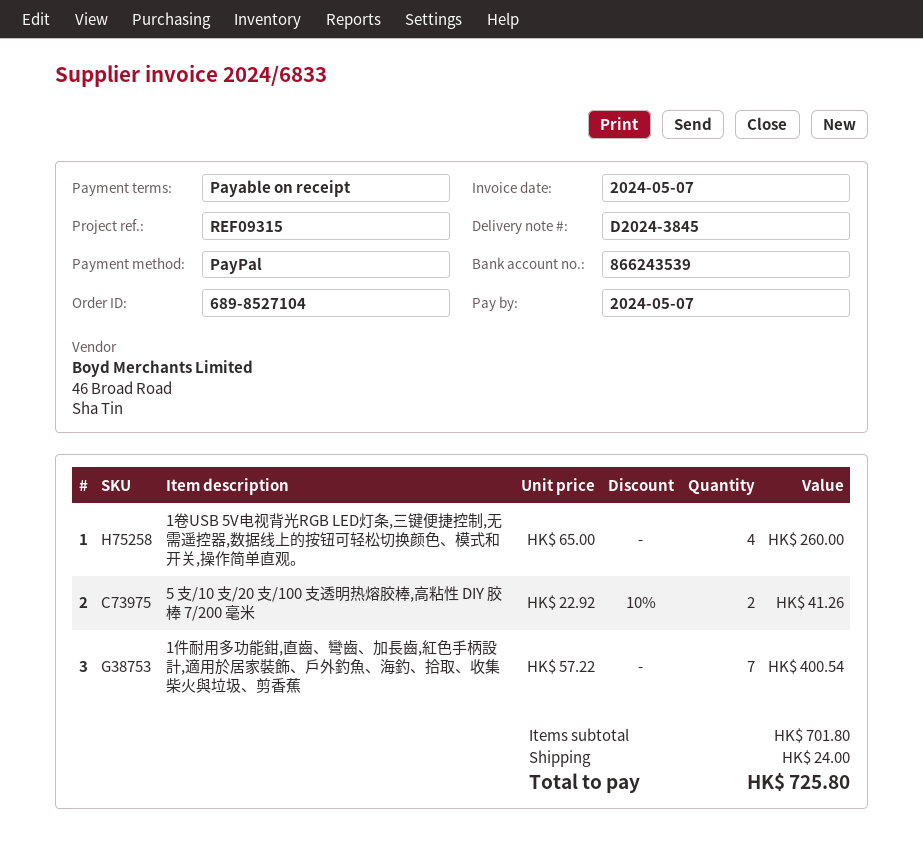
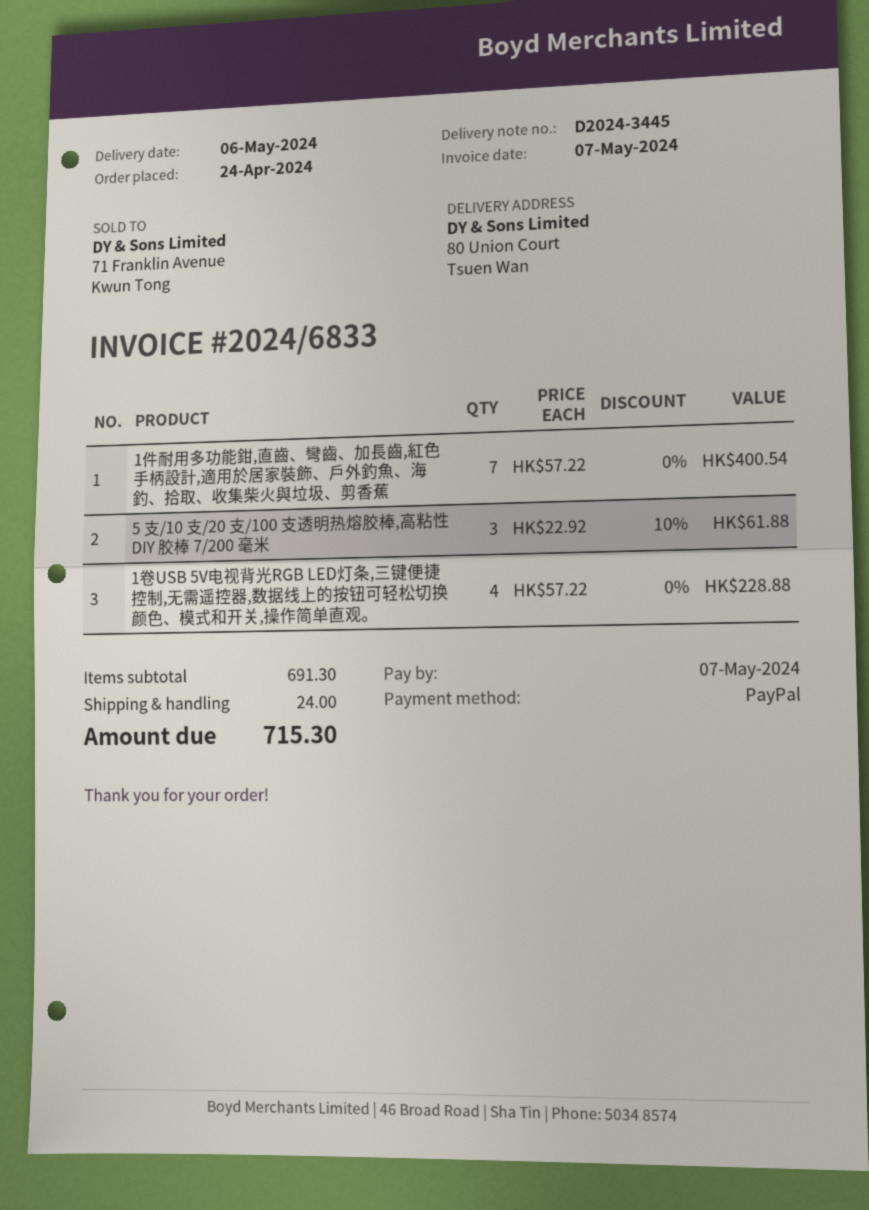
delivery note number: D2024-3845 -> D2024-3445
1卷USB 5V电视背光RGB LED灯条,三键便捷控制,无需遥控器,数据线上的按钮可轻松切换颜色、模式和开关,操作简单直观。: 4 x 65.00 = 260.00 -> 4 x 57.22 = 228.88
5 支/10 支/20 支/100 支透明热熔胶棒,高粘性 DIY 胶棒 7/200 毫米: 2 x 22.92 - 10% = 41.26 -> 3 x 22.92 - 10% = 61.88
subtotal: 701.80 -> 691.30
total: 725.80 -> 715.30

